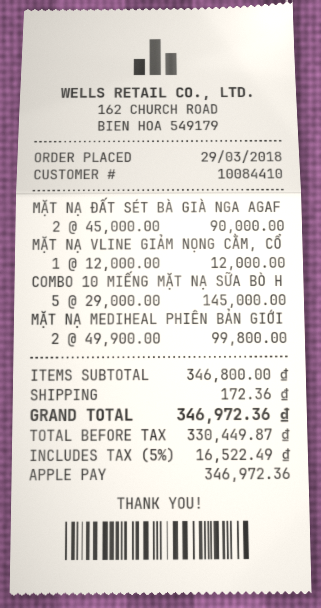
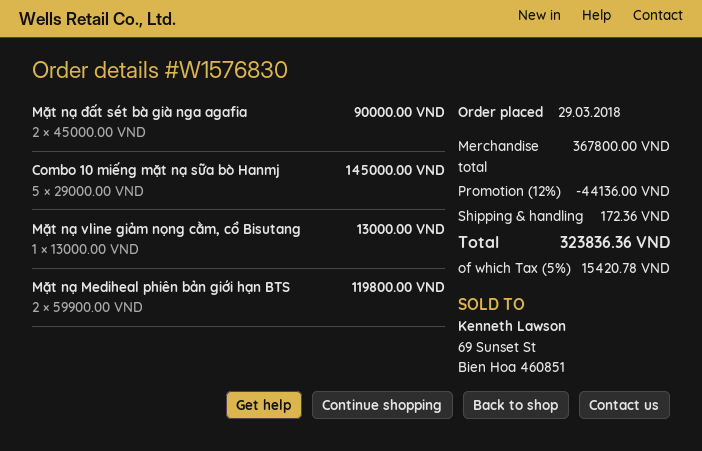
MẶT NẠ VLINE GIẢM NỌNG CẰM, CỔ: 1 x 12000.00 = 12000.00 -> 1 x 13000.00 = 13000.00
MẶT NẠ MEDIHEAL PHIÊN BẢN GIỚI: 2 x 49900.00 = 99800.00 -> 2 x 59900.00 = 119800.00
subtotal: 346800.00 -> 367800.00
discount: none -> 12% = 44136.00
tax: 5% = 16522.49 -> 5% = 15420.78
total: 346972.36 -> 323836.36

